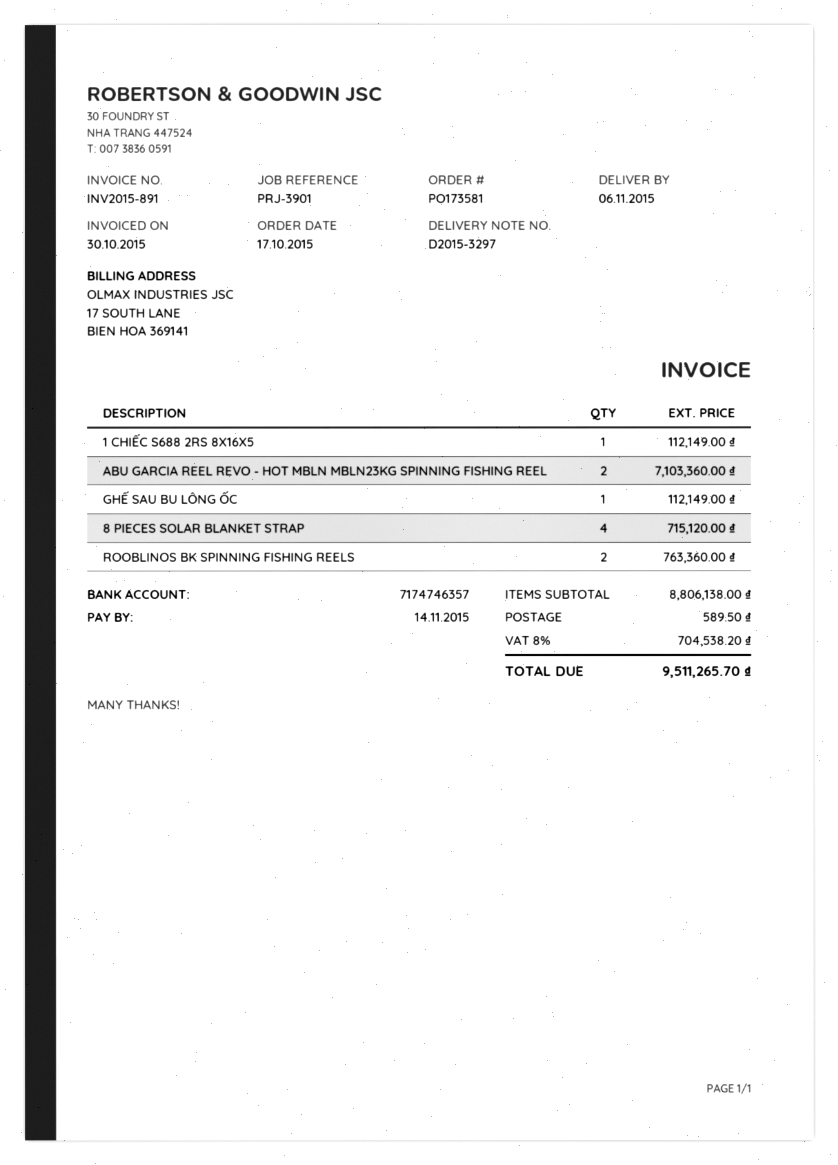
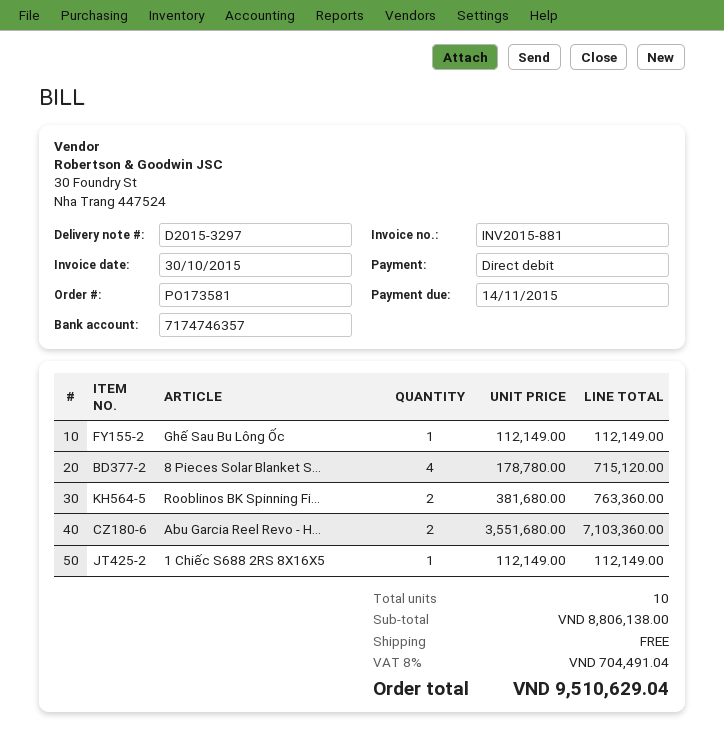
invoice number: INV2015-891 -> INV2015-881
shipping: 589.50 -> 0.00
tax: 8% = 704538.20 -> 8% = 704491.04
total: 9511265.70 -> 9510629.04

